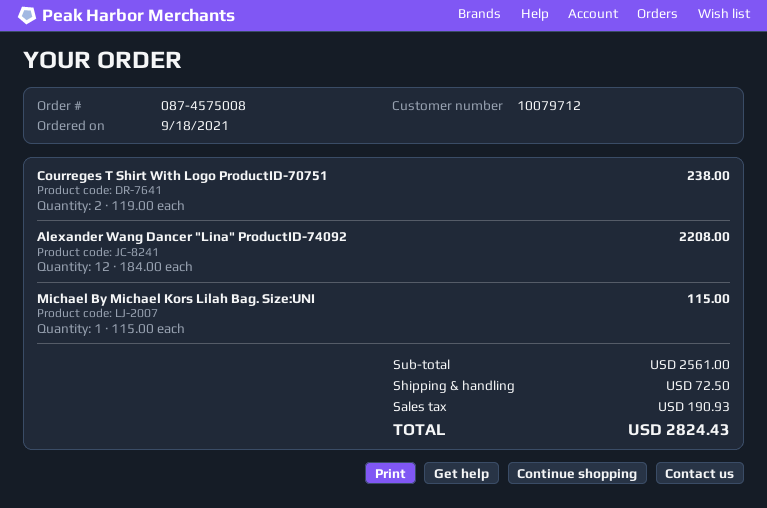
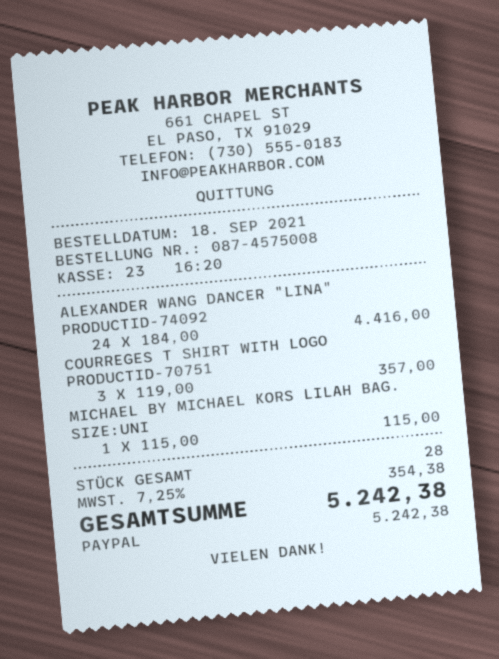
Courreges T Shirt With Logo ProductID-70751: 2 x 119.00 = 238.00 -> 3 x 119.00 = 357.00
Alexander Wang Dancer "Lina" ProductID-74092: 12 x 184.00 = 2208.00 -> 24 x 184.00 = 4416.00
shipping: 72.50 -> none
tax: 190.93 -> 354.38
total: 2824.43 -> 5242.38

